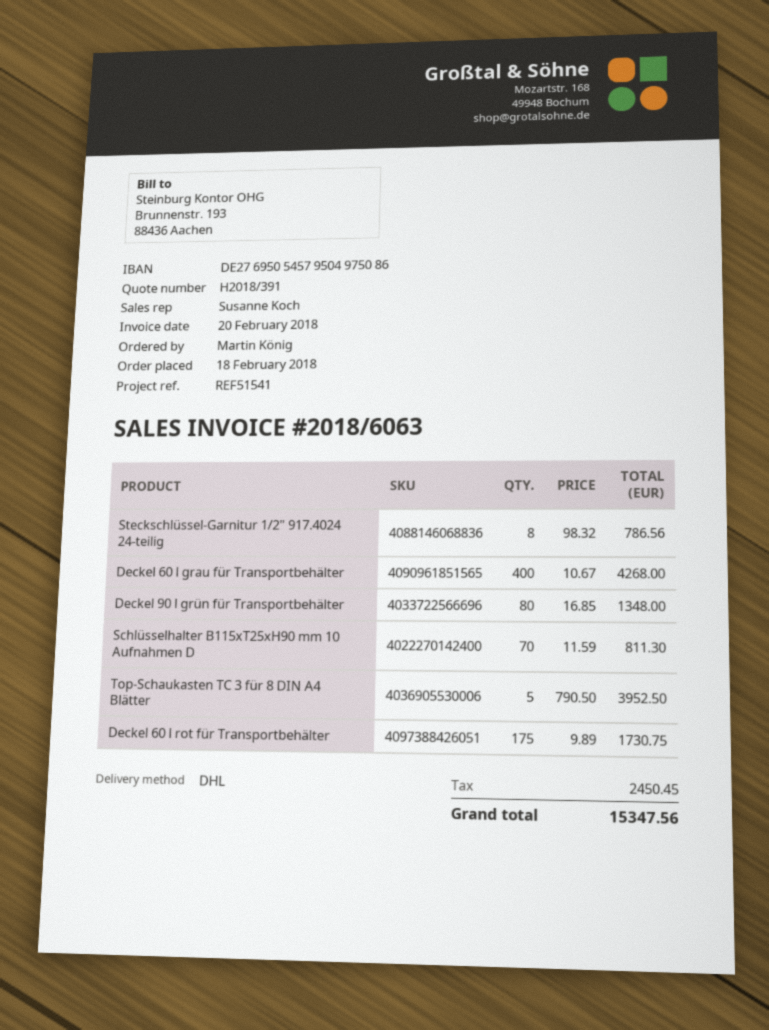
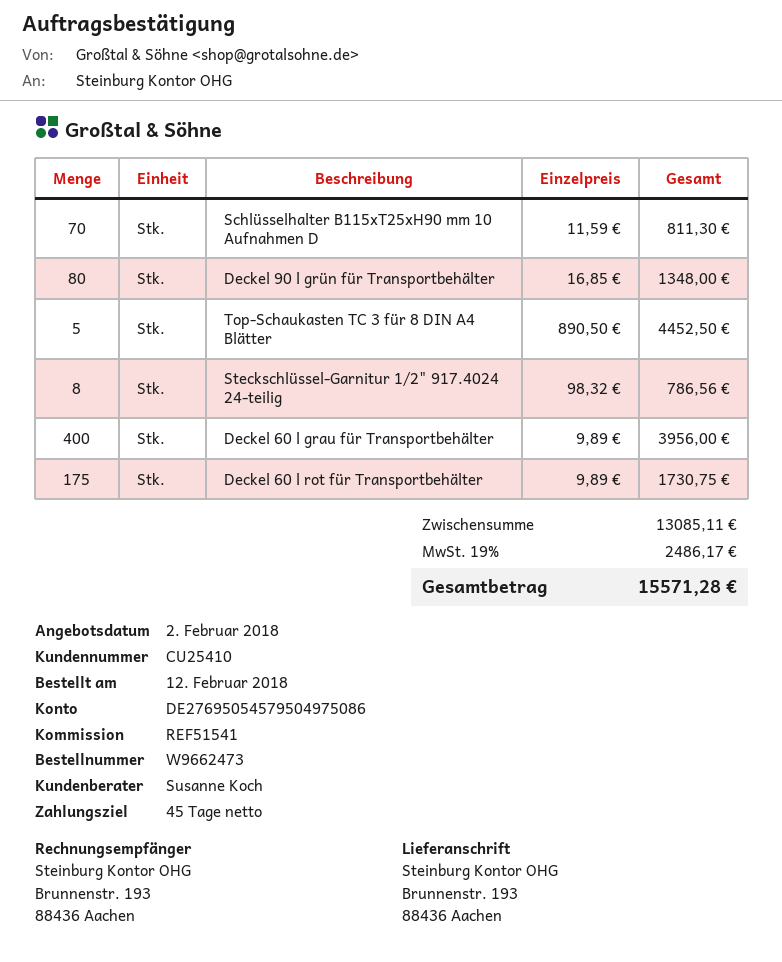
order date: 2018-02-18 -> 2018-02-12
Deckel 60 l grau für Transportbehälter: 400 x 10.67 = 4268.00 -> 400 x 9.89 = 3956.00
Top-Schaukasten TC 3 für 8 DIN A4 Blätter: 5 x 790.50 = 3952.50 -> 5 x 890.50 = 4452.50
tax: 2450.45 -> 2486.17
total: 15347.56 -> 15571.28

